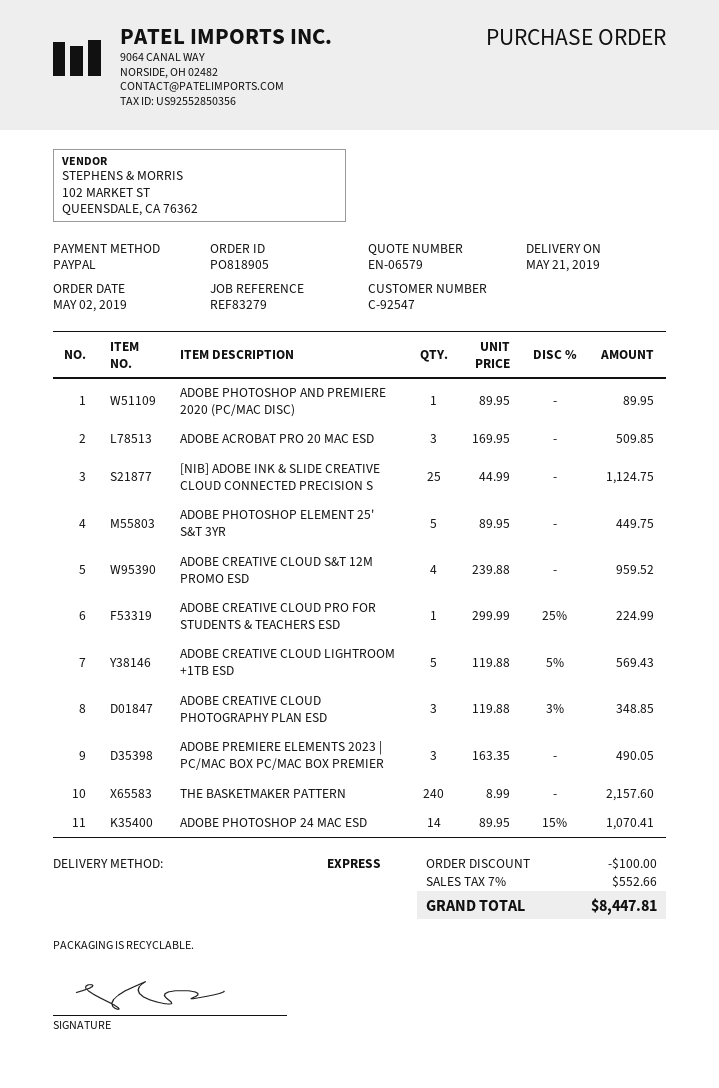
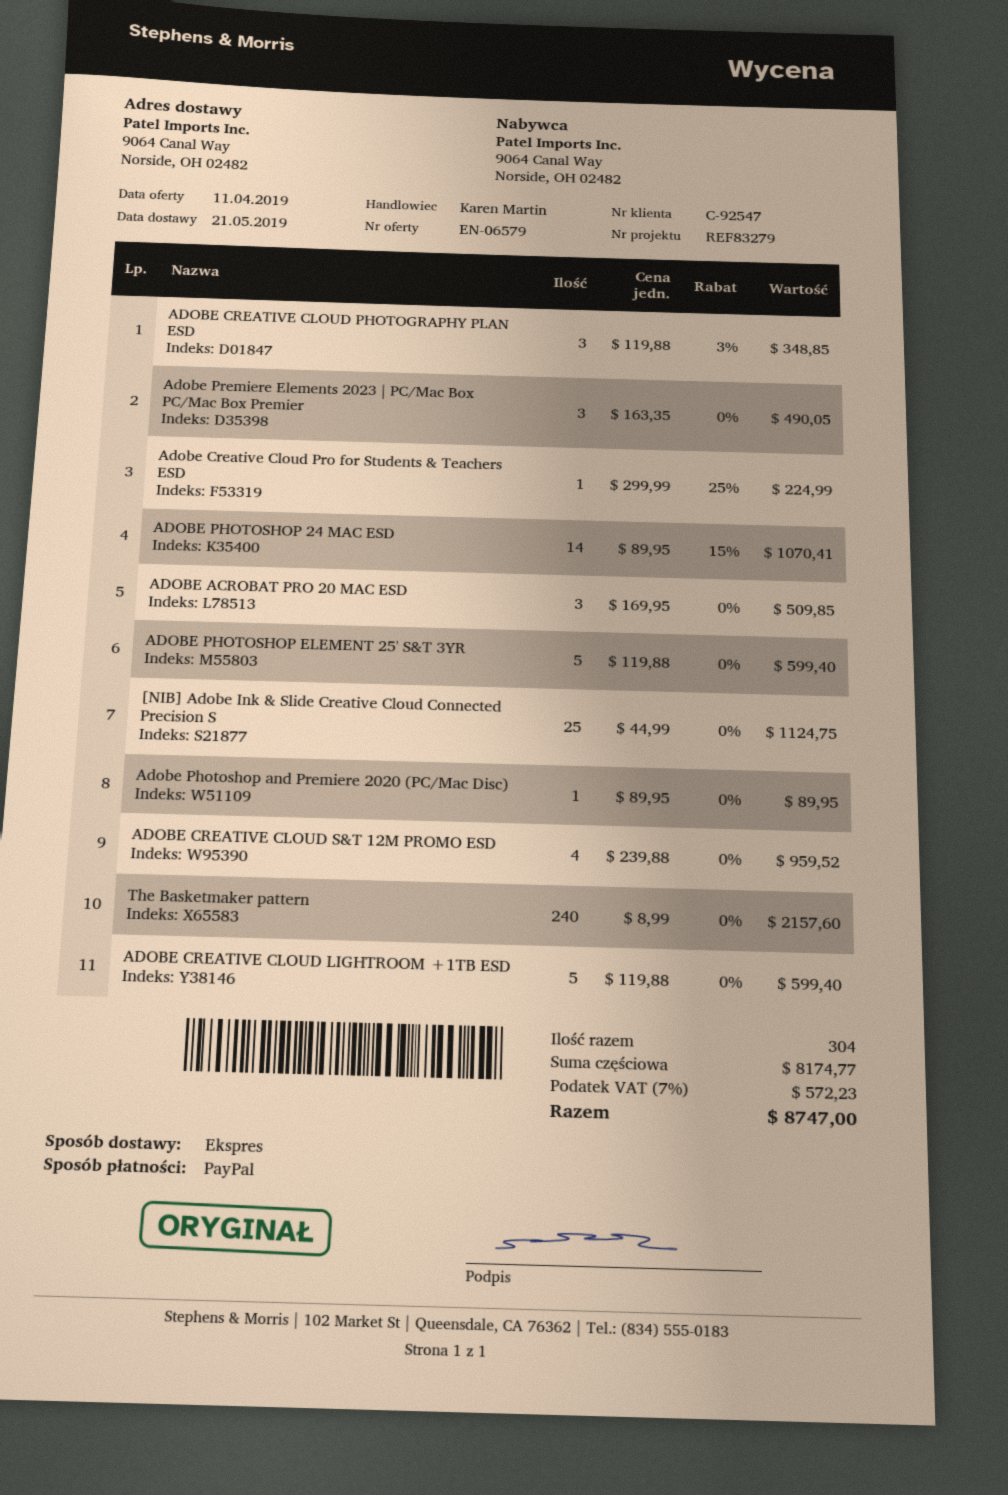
ADOBE PHOTOSHOP ELEMENT 25' S&T 3YR: 5 x 89.95 = 449.75 -> 5 x 119.88 = 599.40
ADOBE CREATIVE CLOUD LIGHTROOM +1TB ESD: 5 x 119.88 - 5% = 569.43 -> 5 x 119.88 = 599.40
discount: 100.00 -> none
tax: 7% = 552.66 -> 7% = 572.23
total: 8447.81 -> 8747.00

